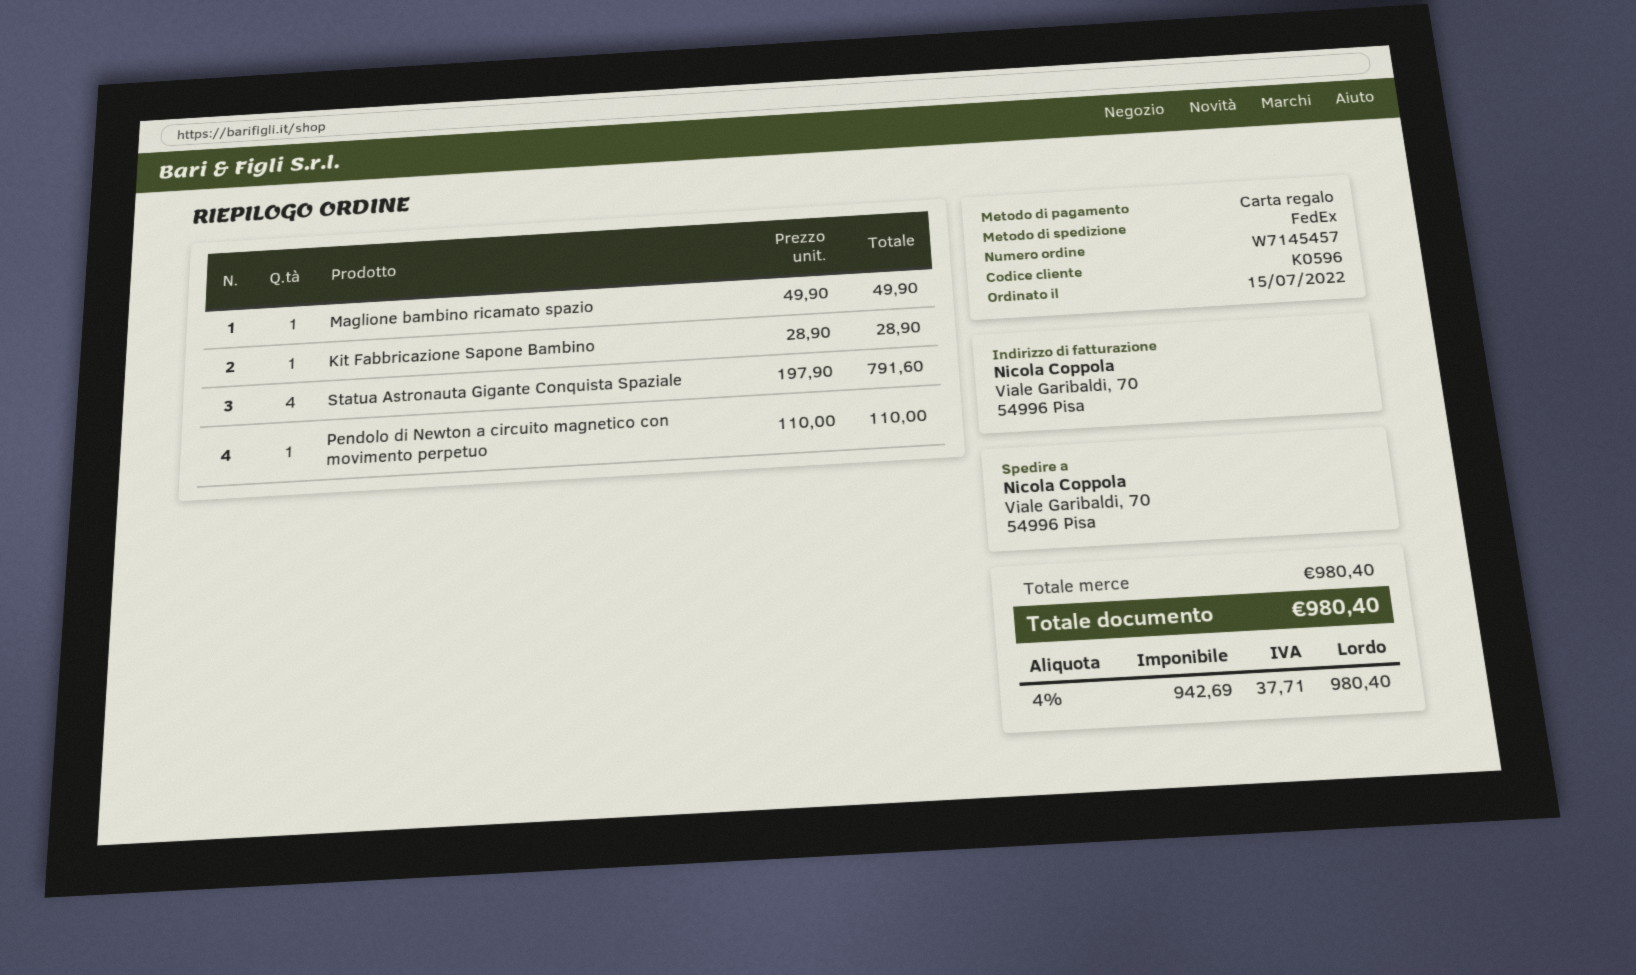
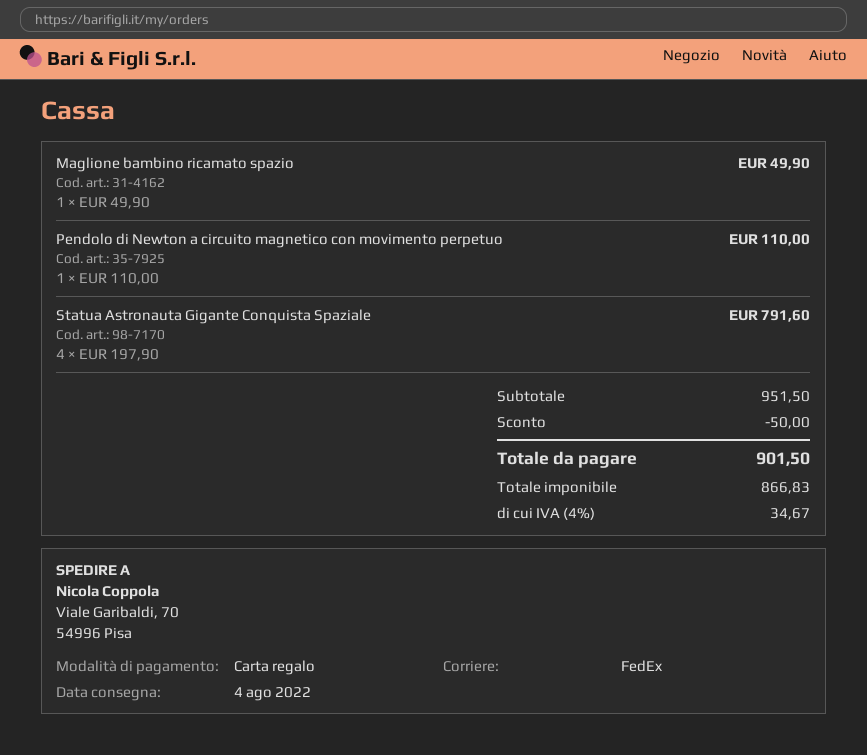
Kit Fabbricazione Sapone Bambino: 1 x 28.90 = 28.90 -> none
subtotal: 980.40 -> 951.50
discount: none -> 50.00
net: 942.69 -> 866.83
tax: 4% = 37.71 -> 4% = 34.67
total: 980.40 -> 901.50

